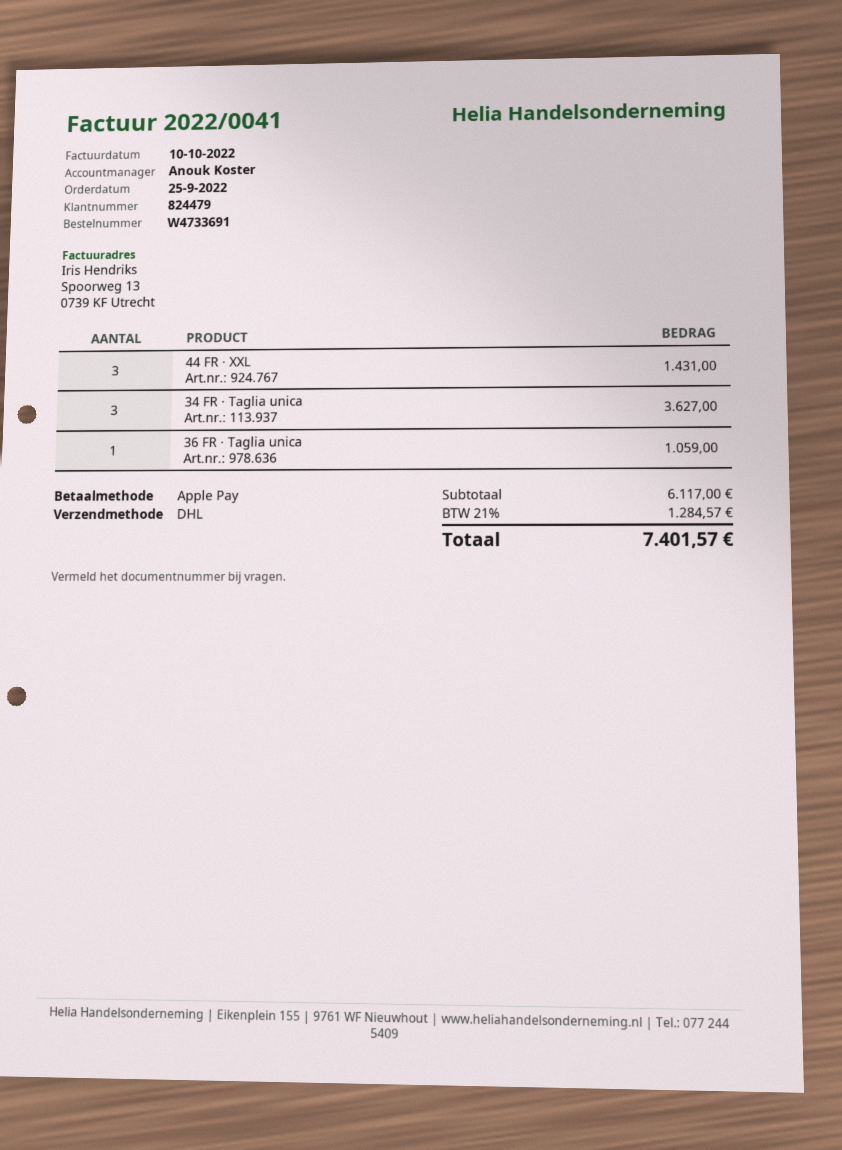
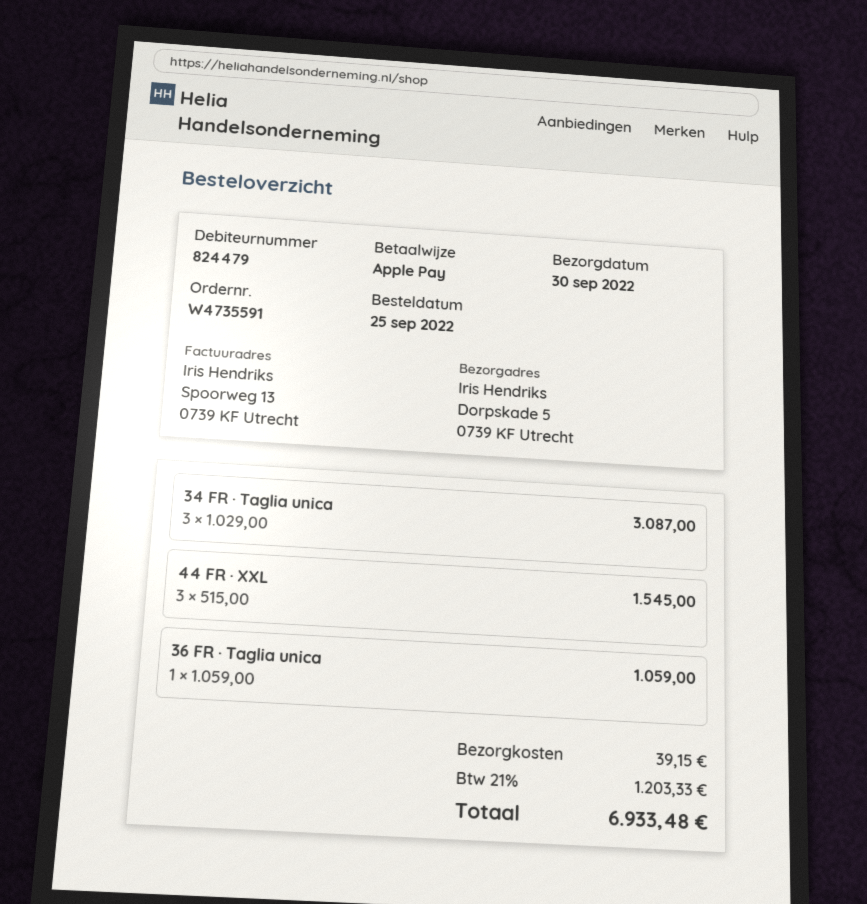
order number: W4733691 -> W4735591
44 FR · XXL: 3 for 1431.00 -> 3 for 1545.00
34 FR · Taglia unica: 3 for 3627.00 -> 3 for 3087.00
shipping: none -> 39.15
tax: 21% = 1284.57 -> 21% = 1203.33
total: 7401.57 -> 6933.48

